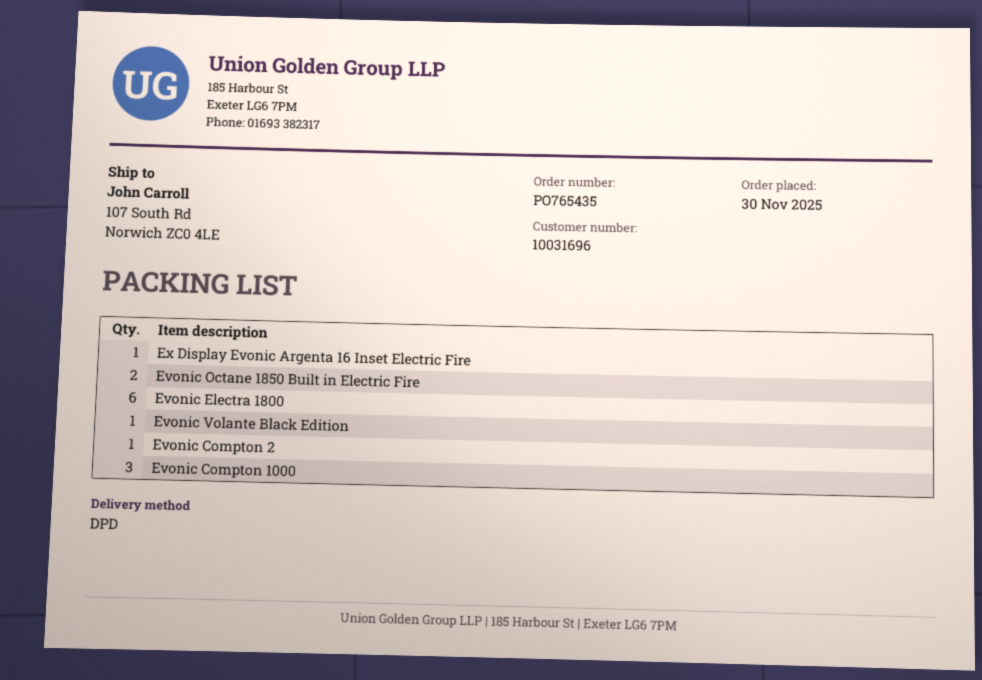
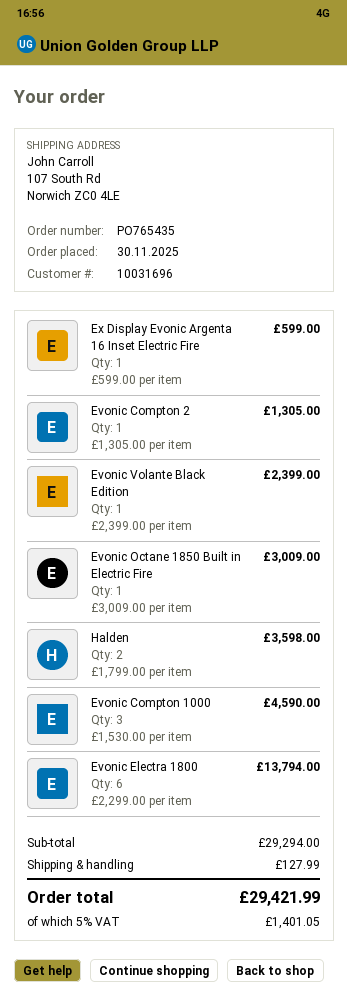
Evonic Octane 1850 Built in Electric Fire: 2 -> 1
Halden: none -> 2

